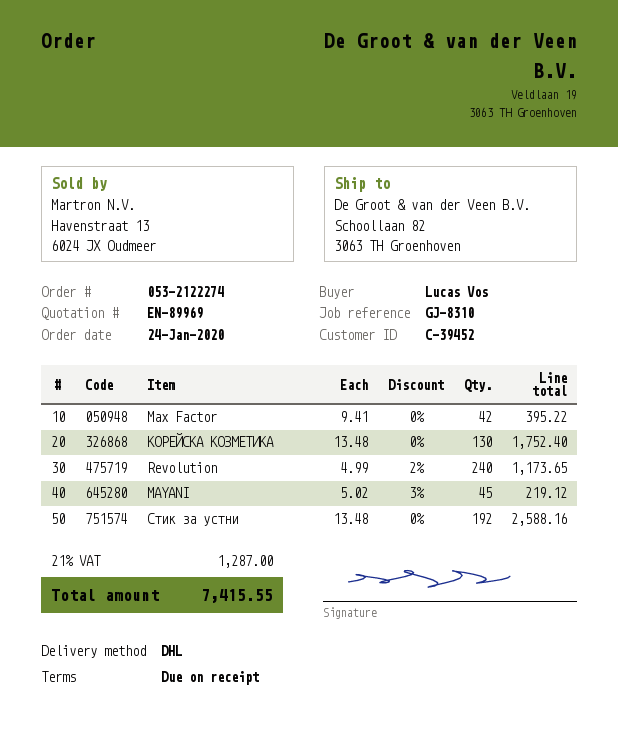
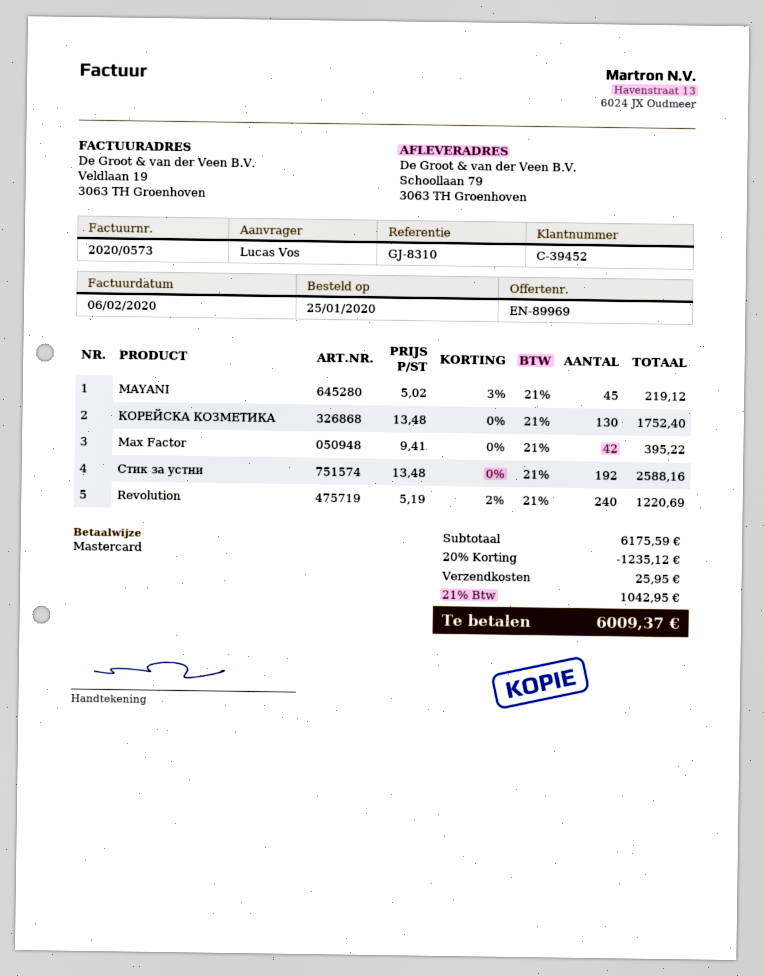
order date: 2020-01-24 -> 2020-01-25
ship to: Schoollaan 82, 3063 TH Groenhoven -> Schoollaan 79, 3063 TH Groenhoven
Revolution: 240 x 4.99 - 2% = 1173.65 -> 240 x 5.19 - 2% = 1220.69
discount: none -> 20% = 1235.12
shipping: none -> 25.95
tax: 21% = 1287.00 -> 21% = 1042.95
total: 7415.55 -> 6009.37

